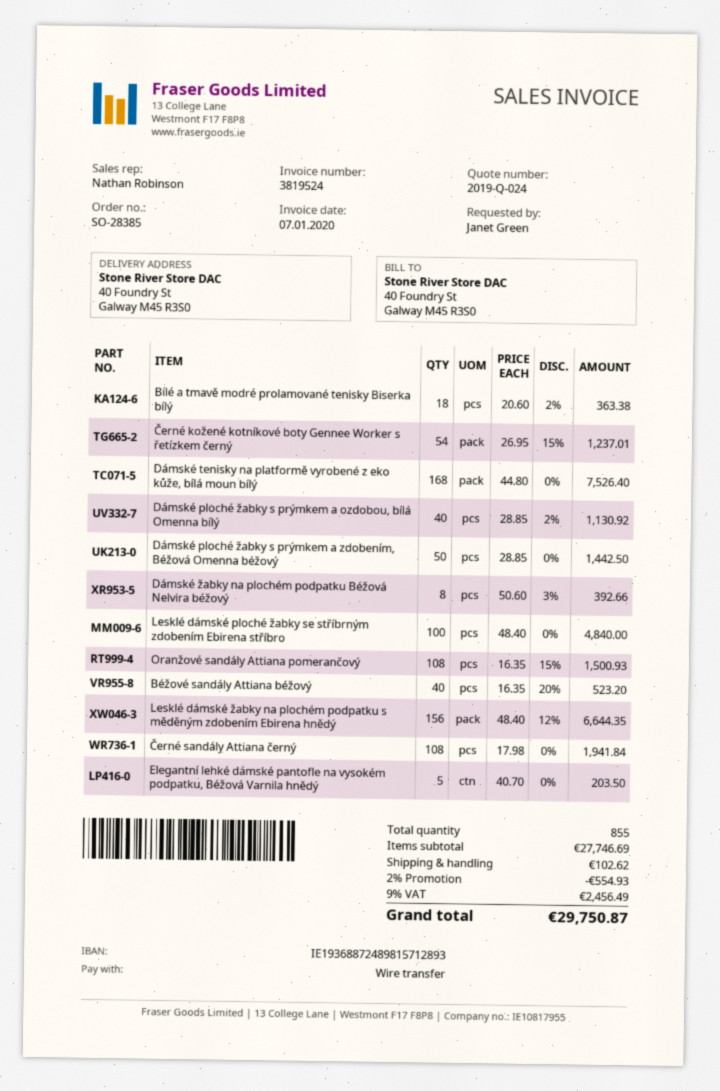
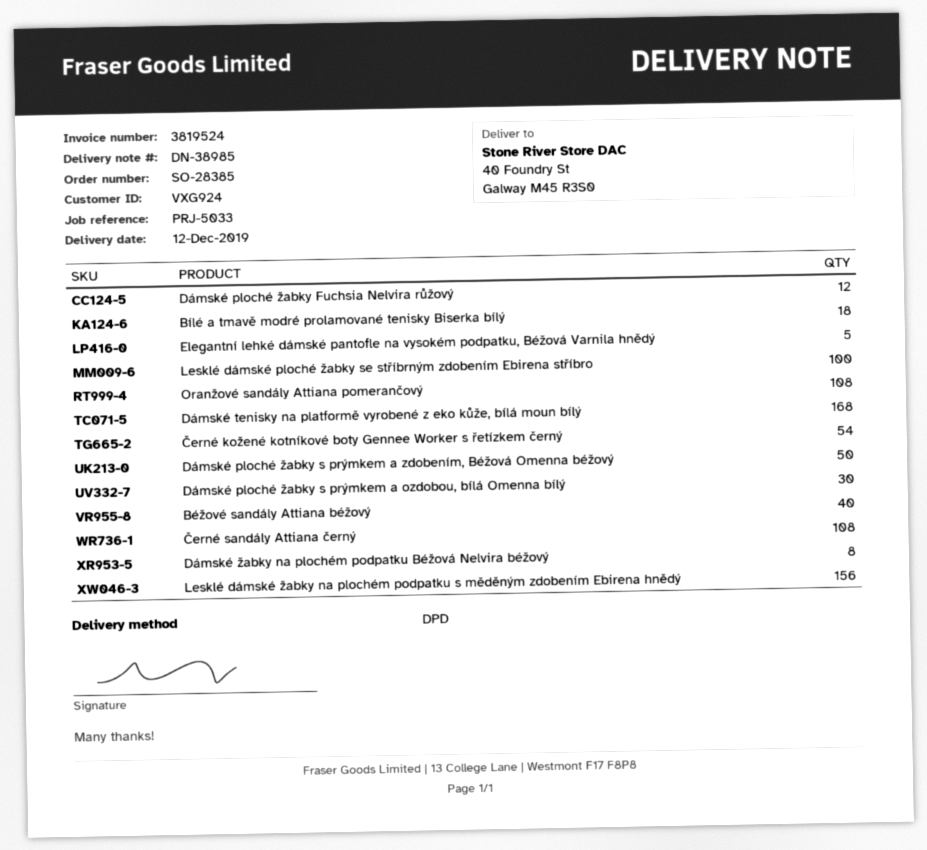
Dámské ploché žabky s prýmkem a ozdobou, bílá Omenna bílý: 40 -> 30
Dámské ploché žabky Fuchsia Nelvira růžový: none -> 12

